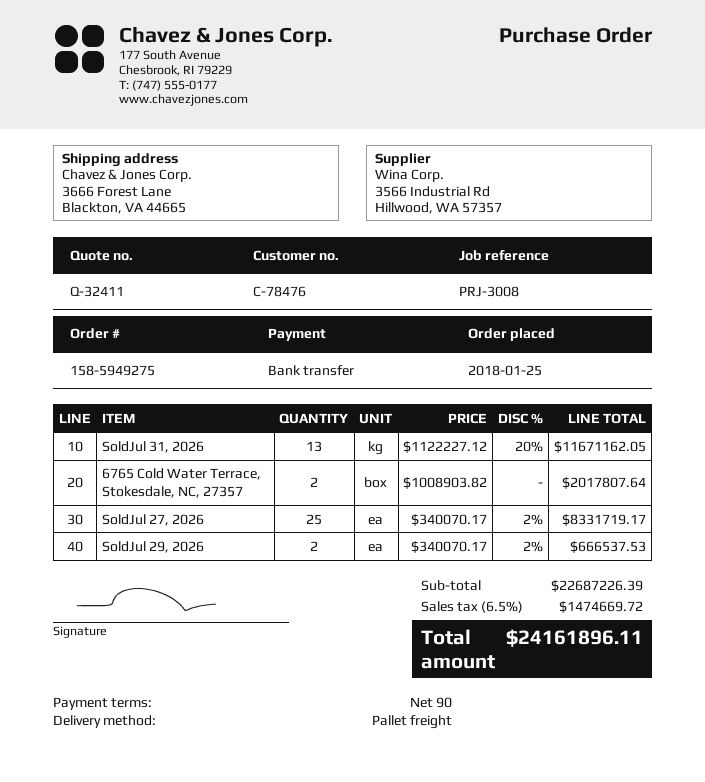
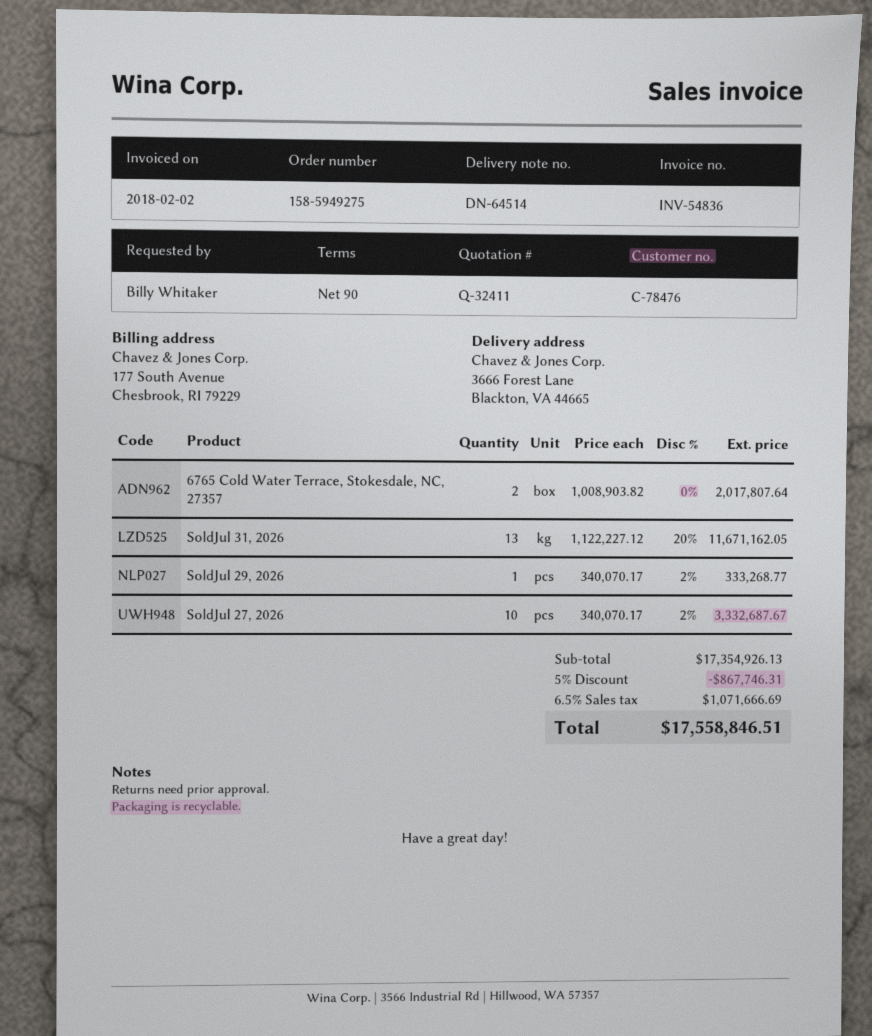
SoldJul 27, 2026: 25 x 340070.17 - 2% = 8331719.17 -> 10 x 340070.17 - 2% = 3332687.67
SoldJul 29, 2026: 2 x 340070.17 - 2% = 666537.53 -> 1 x 340070.17 - 2% = 333268.77
subtotal: 22687226.39 -> 17354926.13
discount: none -> 5% = 867746.31
tax: 6.5% = 1474669.72 -> 6.5% = 1071666.69
total: 24161896.11 -> 17558846.51

